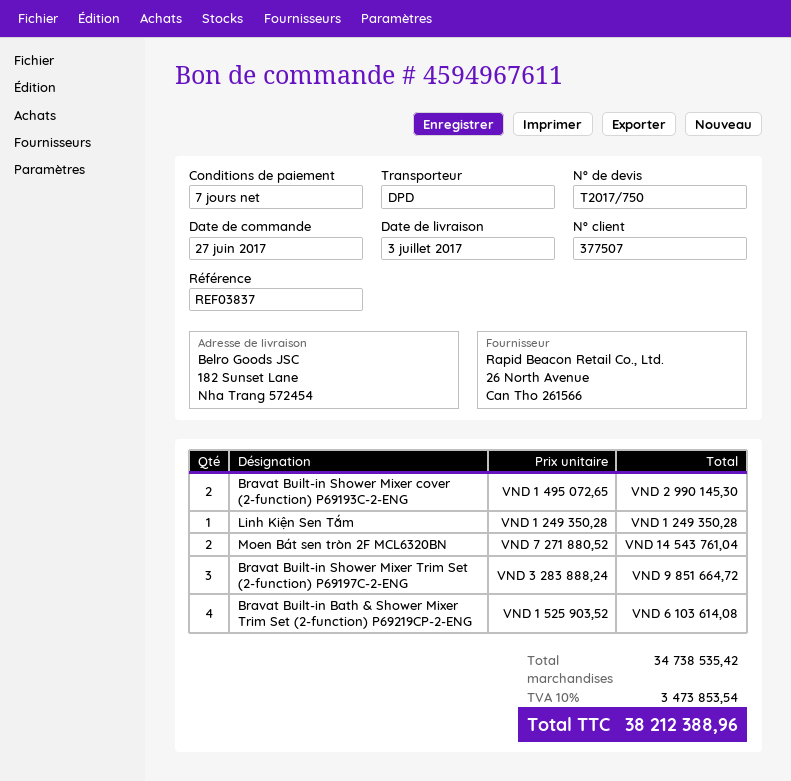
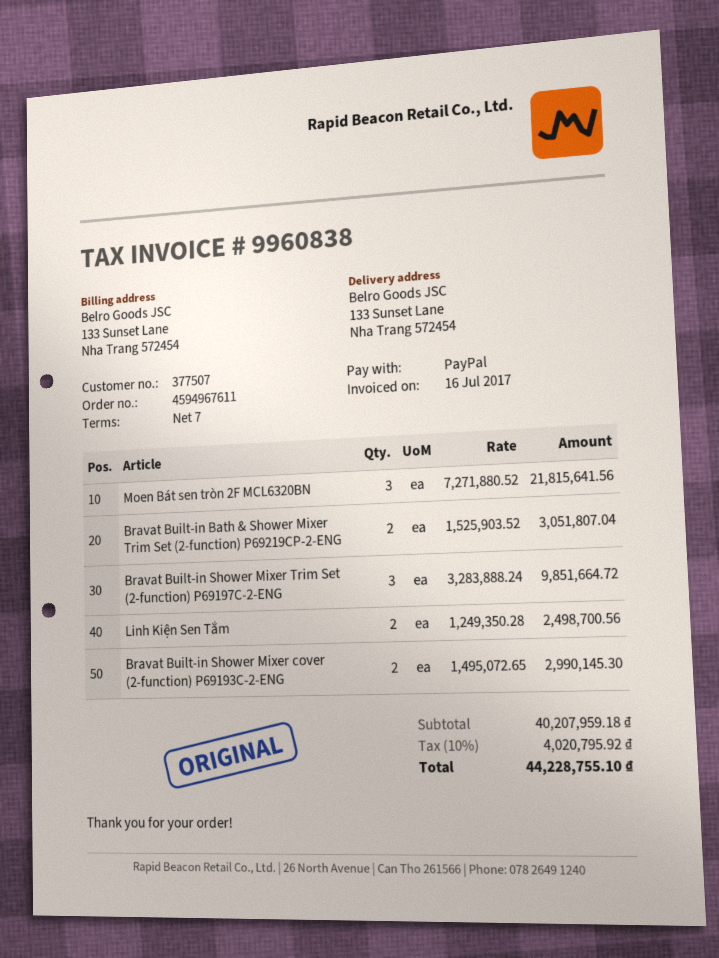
ship to: 182 Sunset Lane, Nha Trang 572454 -> 133 Sunset Lane, Nha Trang 572454
Linh Kiện Sen Tắm: 1 x 1249350.28 = 1249350.28 -> 2 x 1249350.28 = 2498700.56
Moen Bát sen tròn 2F MCL6320BN: 2 x 7271880.52 = 14543761.04 -> 3 x 7271880.52 = 21815641.56
Bravat Built-in Bath & Shower Mixer Trim Set (2-function) P69219CP-2-ENG: 4 x 1525903.52 = 6103614.08 -> 2 x 1525903.52 = 3051807.04
subtotal: 34738535.42 -> 40207959.18
tax: 10% = 3473853.54 -> 10% = 4020795.92
total: 38212388.96 -> 44228755.10

